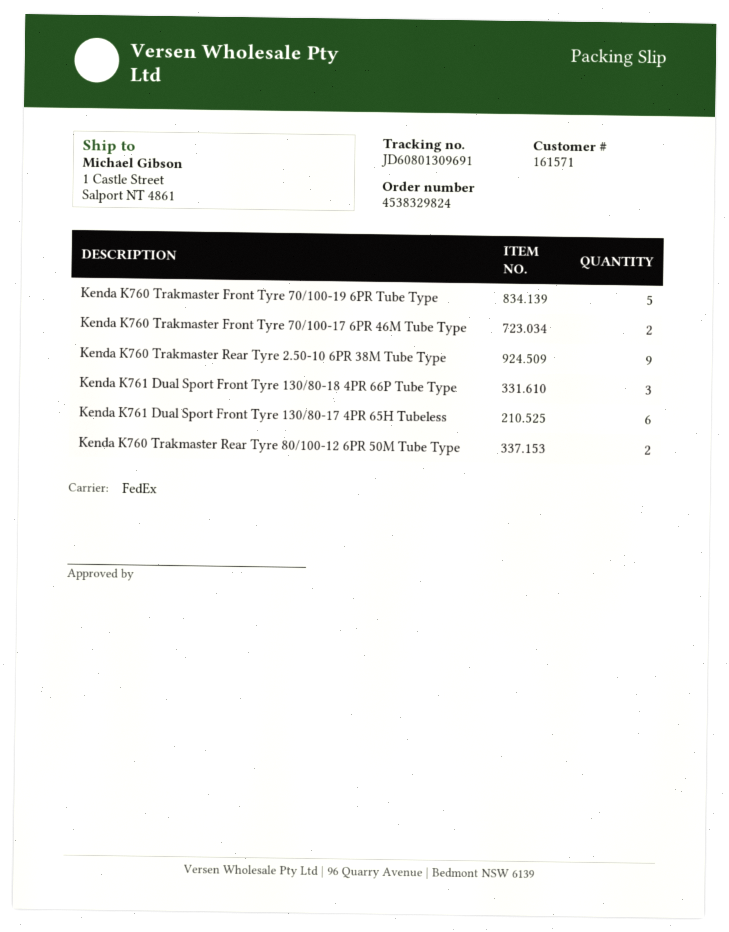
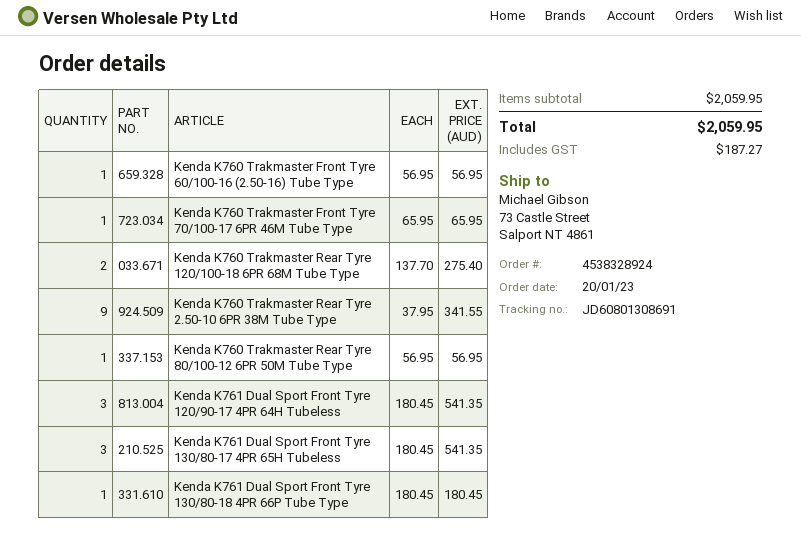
order number: 4538329824 -> 4538328924
tracking number: JD60801309691 -> JD60801308691
ship to: 1 Castle Street, Salport NT 4861 -> 73 Castle Street, Salport NT 4861
Kenda K760 Trakmaster Front Tyre 70/100-19 6PR Tube Type: 5 -> none
Kenda K760 Trakmaster Front Tyre 70/100-17 6PR 46M Tube Type: 2 -> 1
Kenda K761 Dual Sport Front Tyre 130/80-18 4PR 66P Tube Type: 3 -> 1
Kenda K761 Dual Sport Front Tyre 130/80-17 4PR 65H Tubeless: 6 -> 3
Kenda K760 Trakmaster Rear Tyre 80/100-12 6PR 50M Tube Type: 2 -> 1
Kenda K760 Trakmaster Front Tyre 60/100-16 (2.50-16) Tube Type: none -> 1
Kenda K760 Trakmaster Rear Tyre 120/100-18 6PR 68M Tube Type: none -> 2
Kenda K761 Dual Sport Front Tyre 120/90-17 4PR 64H Tubeless: none -> 3

